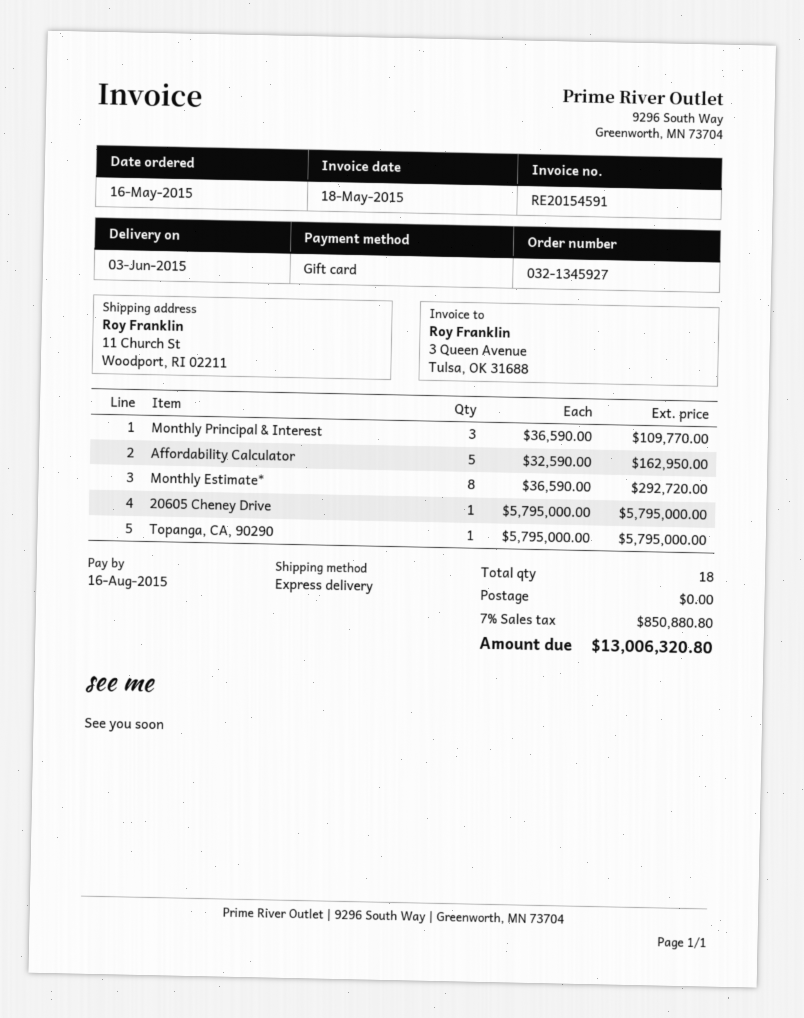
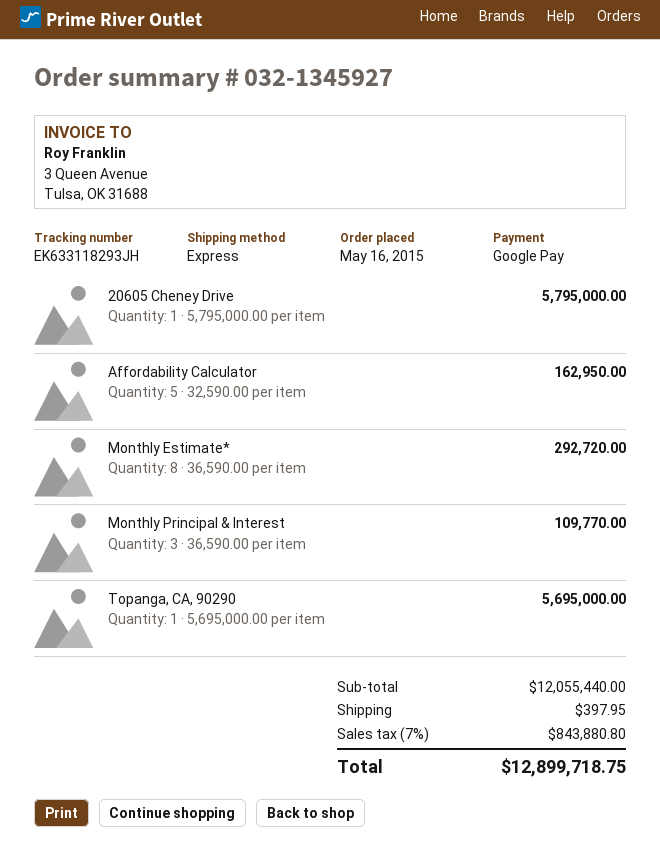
payment method: gift card -> Google Pay
Topanga, CA, 90290: 1 x 5795000.00 = 5795000.00 -> 1 x 5695000.00 = 5695000.00
shipping: 0.00 -> 397.95
tax: 7% = 850880.80 -> 7% = 843880.80
total: 13006320.80 -> 12899718.75

